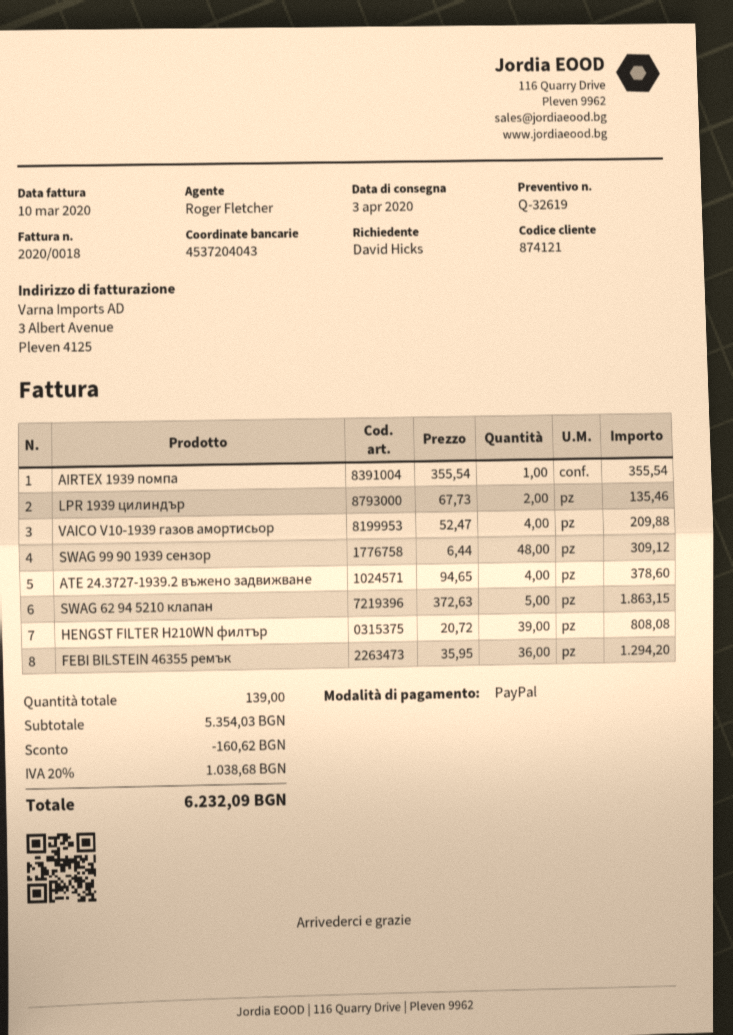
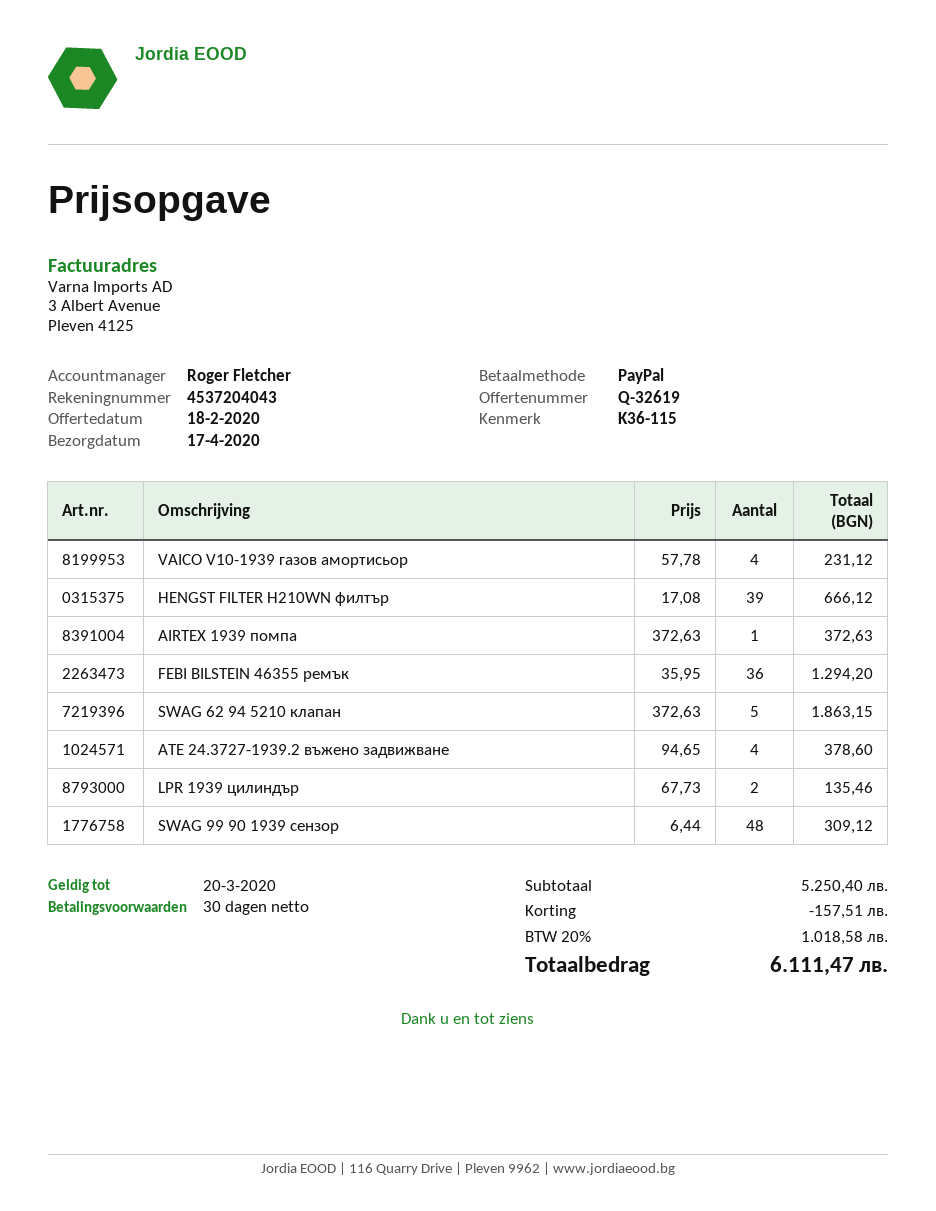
delivery date: 2020-04-03 -> 2020-04-17
AIRTEX 1939 помпа: 1 x 355.54 = 355.54 -> 1 x 372.63 = 372.63
VAICO V10-1939 газов амортисьор: 4 x 52.47 = 209.88 -> 4 x 57.78 = 231.12
HENGST FILTER H210WN филтър: 39 x 20.72 = 808.08 -> 39 x 17.08 = 666.12
subtotal: 5354.03 -> 5250.40
discount: 160.62 -> 157.51
tax: 20% = 1038.68 -> 20% = 1018.58
total: 6232.09 -> 6111.47

